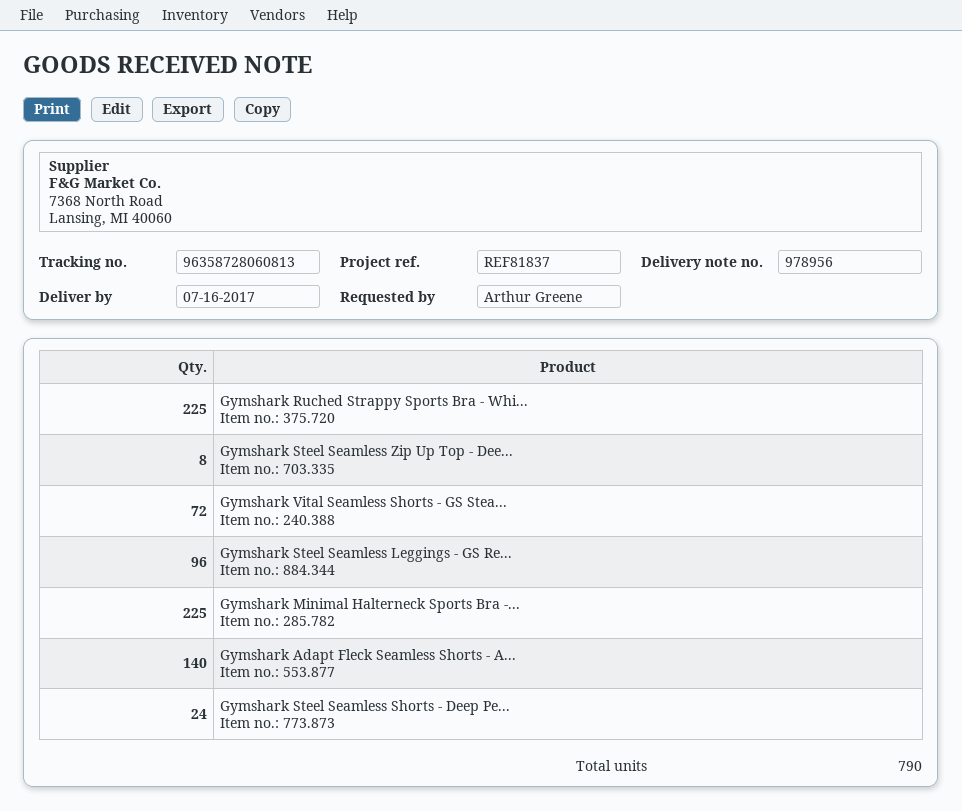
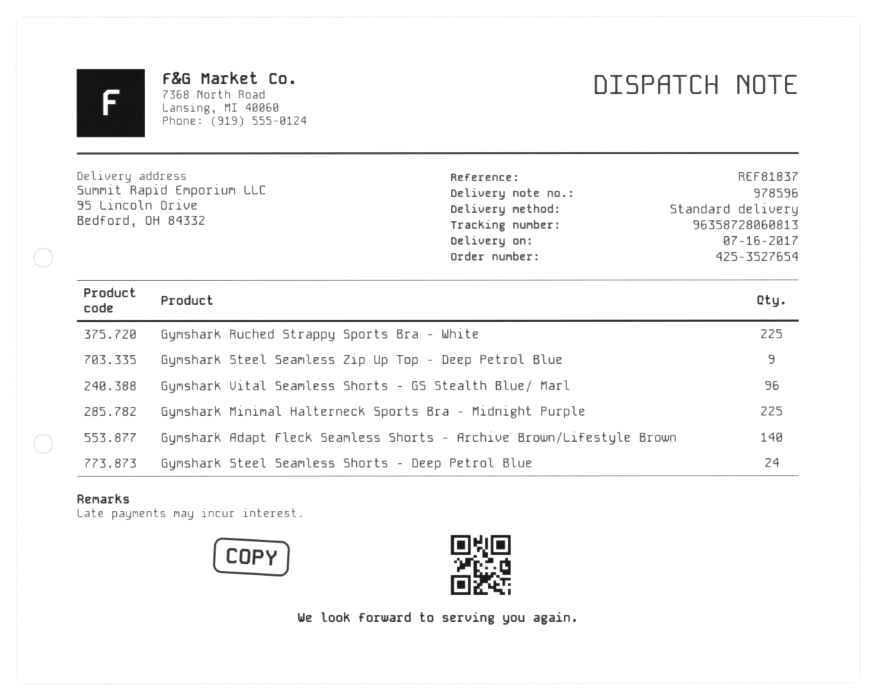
delivery note number: 978956 -> 978596
Gymshark Steel Seamless Zip Up Top - Dee...: 8 -> 9
Gymshark Vital Seamless Shorts - GS Stea...: 72 -> 96
Gymshark Steel Seamless Leggings - GS Re...: 96 -> none

